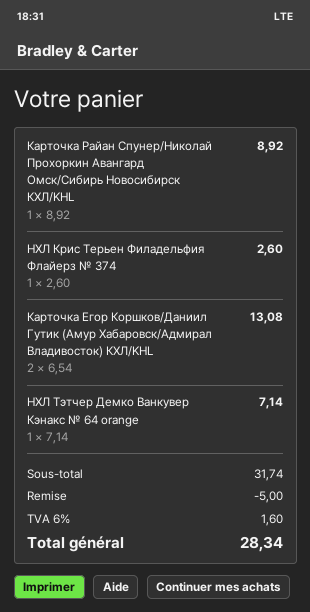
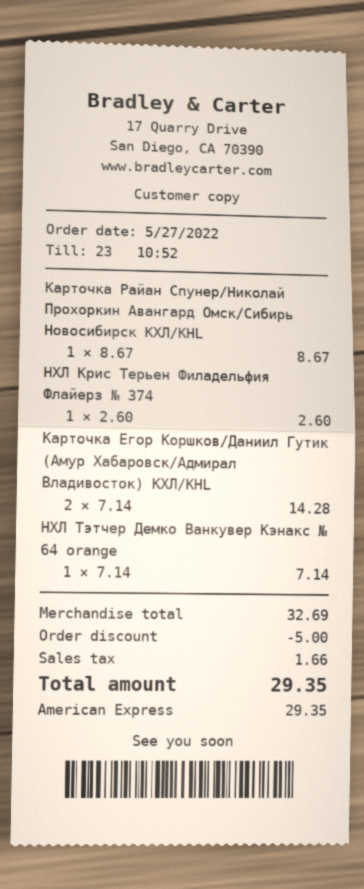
Карточка Райан Спунер/Николай Прохоркин Авангард Омск/Сибирь Новосибирск КХЛ/KHL: 1 x 8.92 = 8.92 -> 1 x 8.67 = 8.67
Карточка Егор Коршков/Даниил Гутик (Амур Хабаровск/Адмирал Владивосток) КХЛ/KHL: 2 x 6.54 = 13.08 -> 2 x 7.14 = 14.28
subtotal: 31.74 -> 32.69
tax: 1.60 -> 1.66
total: 28.34 -> 29.35

